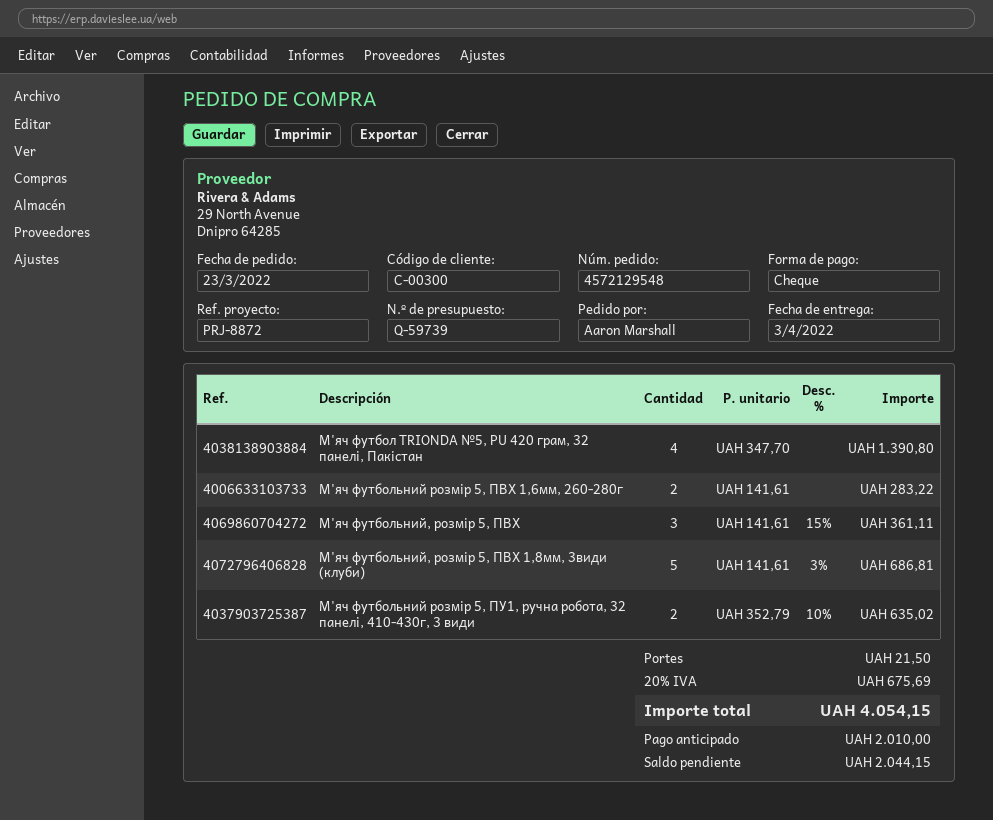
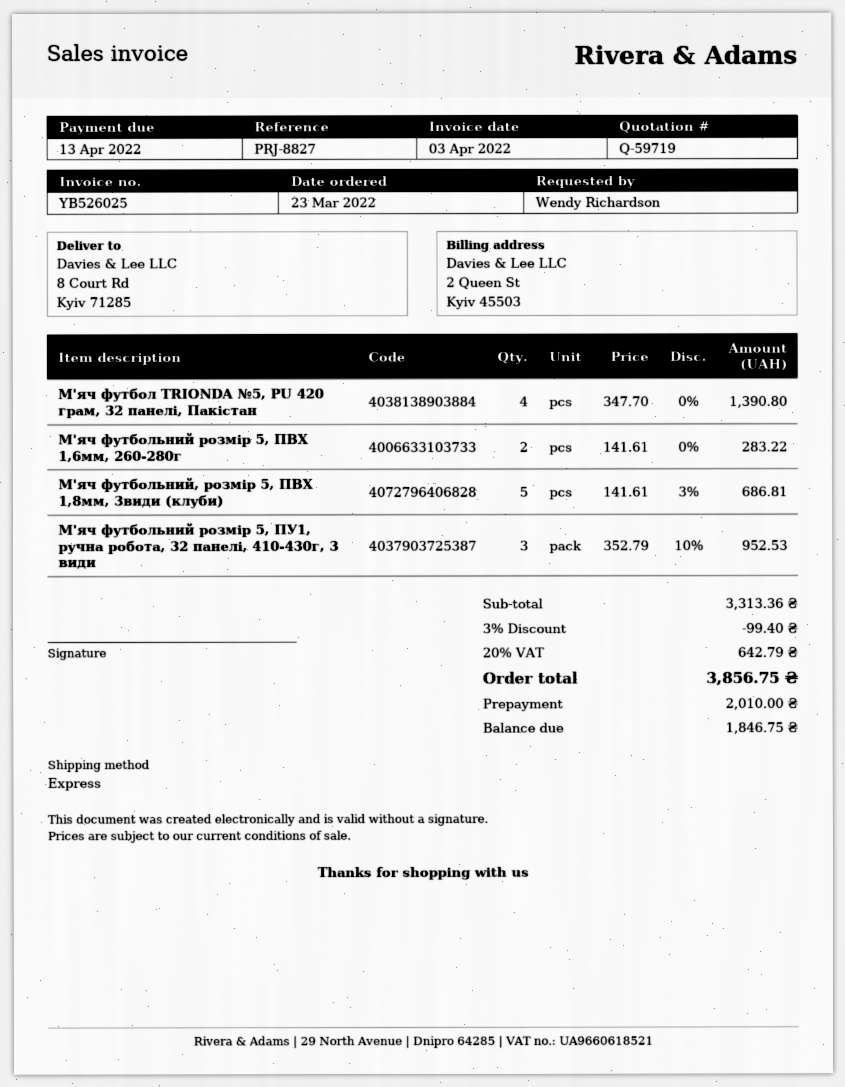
quote number: Q-59739 -> Q-59719
reference: PRJ-8872 -> PRJ-8827
ordered by: Aaron Marshall -> Wendy Richardson
М'яч футбольний, розмір 5, ПВХ: 3 x 141.61 - 15% = 361.11 -> none
М'яч футбольний розмір 5, ПУ1, ручна робота, 32 панелі, 410-430г, 3 види: 2 x 352.79 - 10% = 635.02 -> 3 x 352.79 - 10% = 952.53
discount: none -> 3% = 99.40
shipping: 21.50 -> none
tax: 20% = 675.69 -> 20% = 642.79
total: 4054.15 -> 3856.75
balance: 2044.15 -> 1846.75

